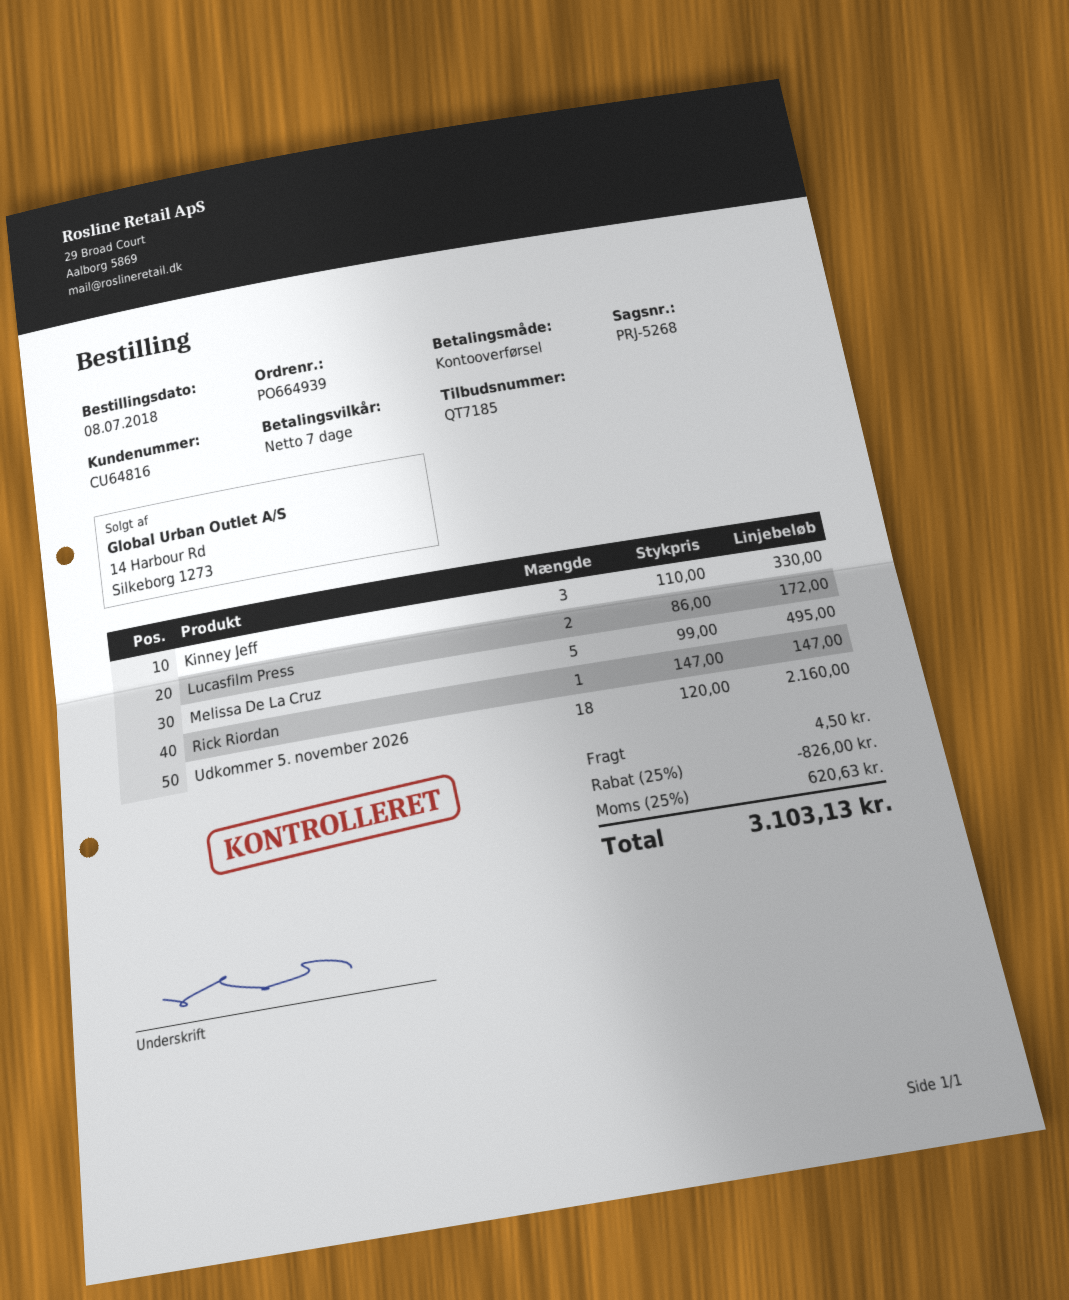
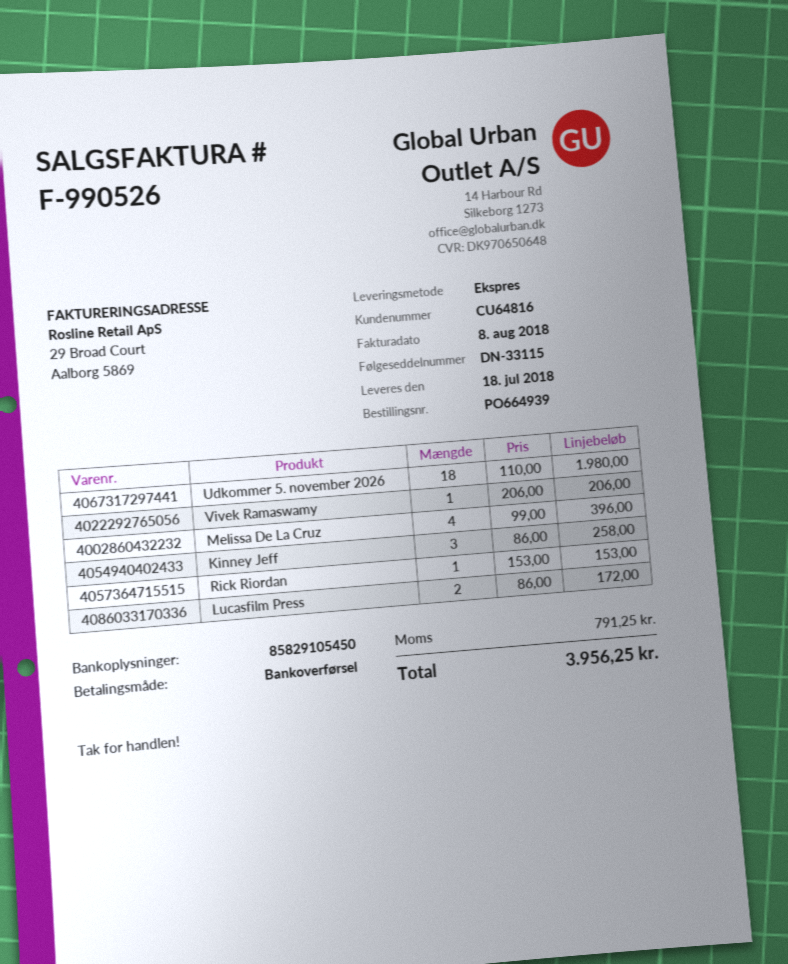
Kinney Jeff: 3 x 110.00 = 330.00 -> 3 x 86.00 = 258.00
Melissa De La Cruz: 5 x 99.00 = 495.00 -> 4 x 99.00 = 396.00
Rick Riordan: 1 x 147.00 = 147.00 -> 1 x 153.00 = 153.00
Udkommer 5. november 2026: 18 x 120.00 = 2160.00 -> 18 x 110.00 = 1980.00
Vivek Ramaswamy: none -> 1 x 206.00 = 206.00
discount: 25% = 826.00 -> none
shipping: 4.50 -> none
tax: 620.63 -> 791.25
total: 3103.13 -> 3956.25

